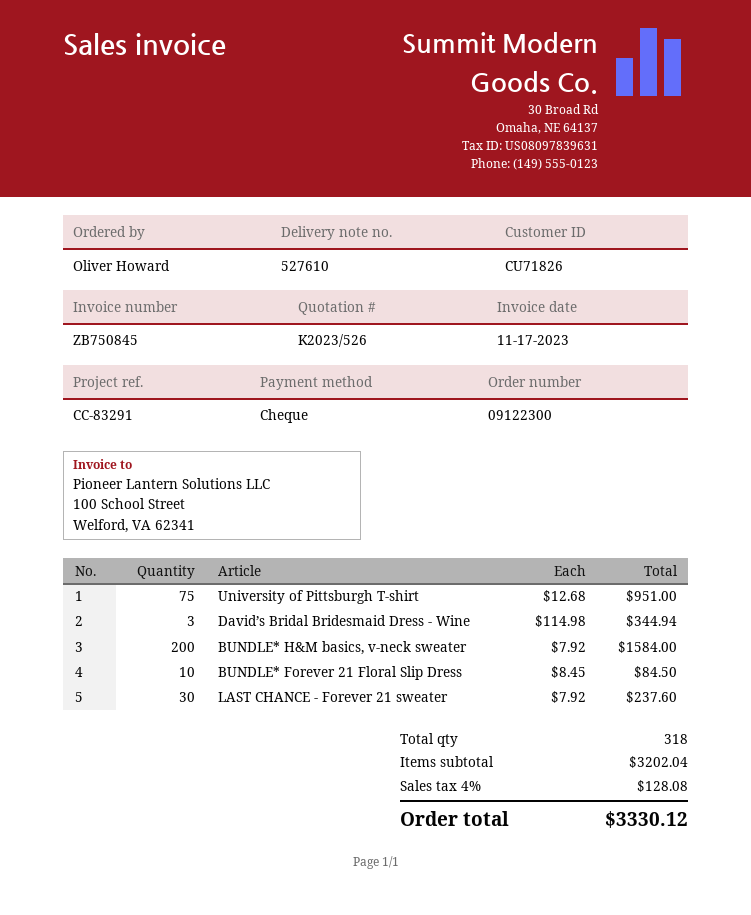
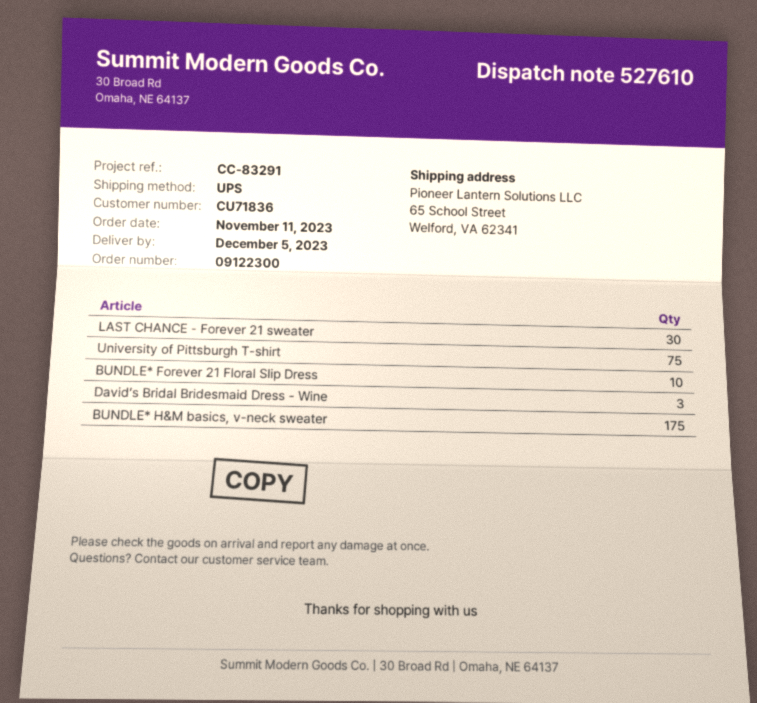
customer number: CU71826 -> CU71836
BUNDLE* H&M basics, v-neck sweater: 200 -> 175

